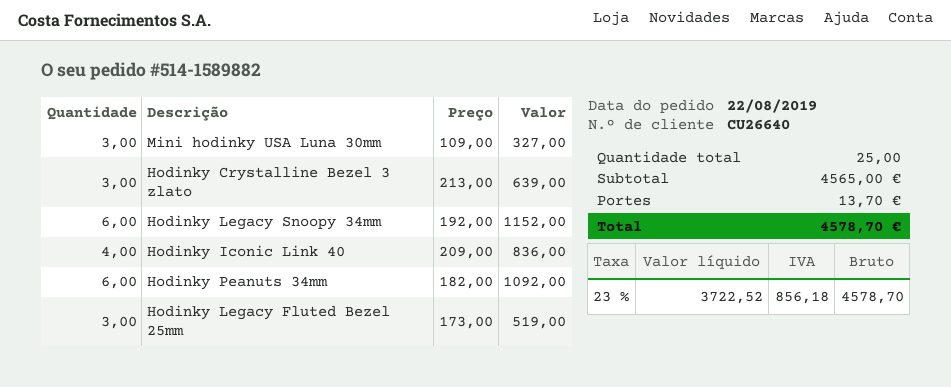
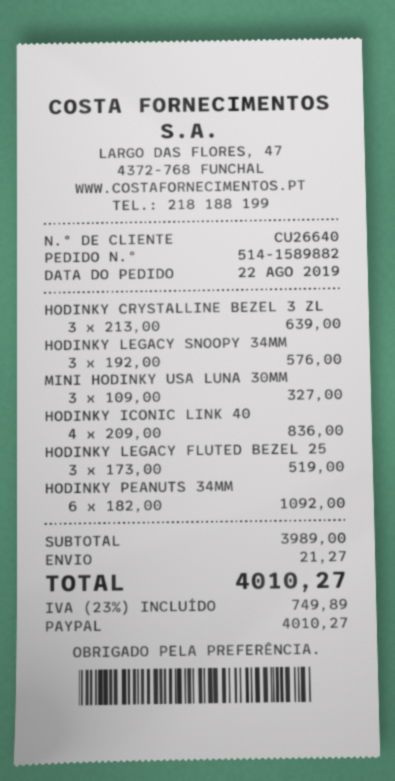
Hodinky Legacy Snoopy 34mm: 6 x 192.00 = 1152.00 -> 3 x 192.00 = 576.00
subtotal: 4565.00 -> 3989.00
shipping: 13.70 -> 21.27
tax: 23% = 856.18 -> 23% = 749.89
total: 4578.70 -> 4010.27

